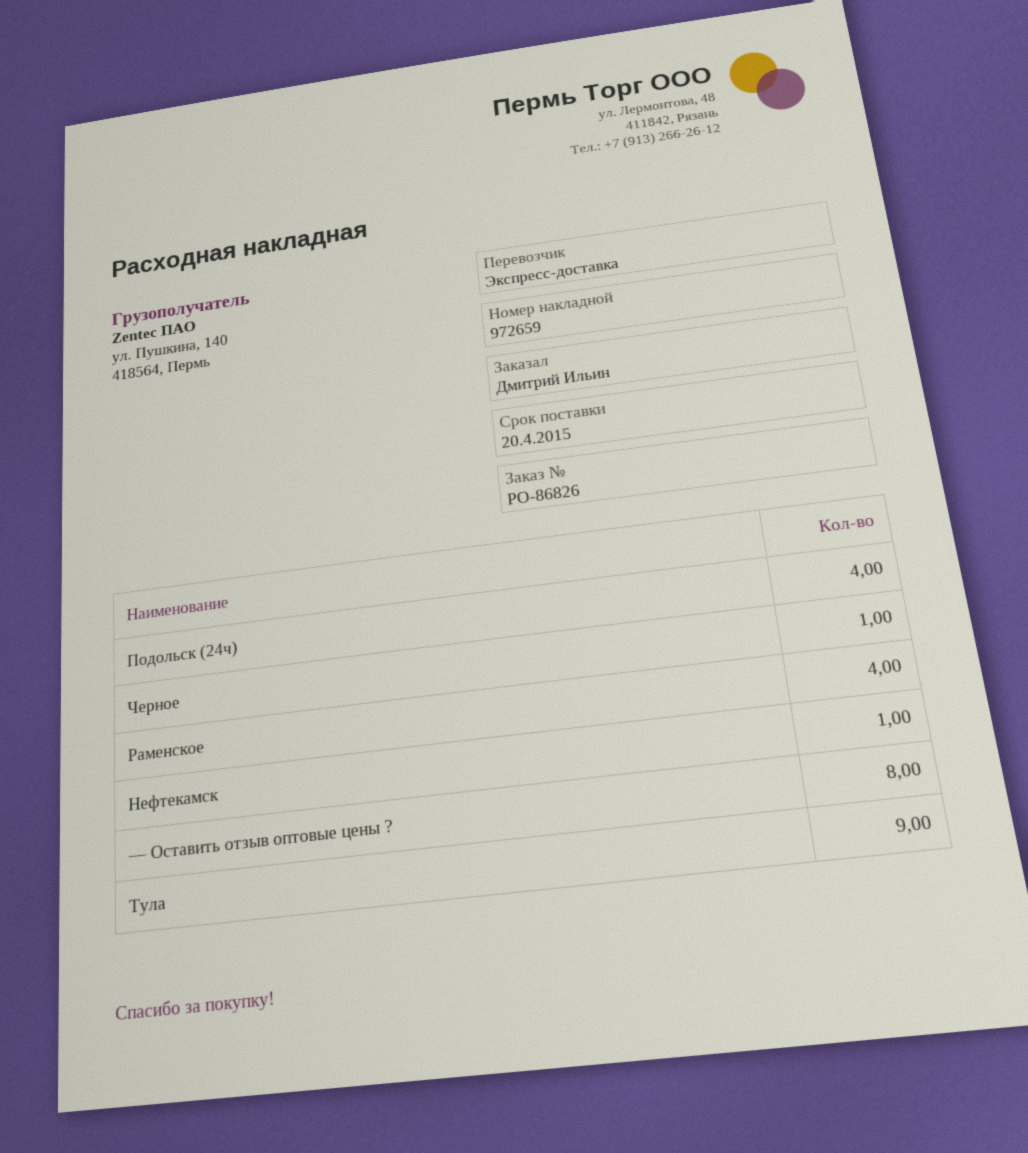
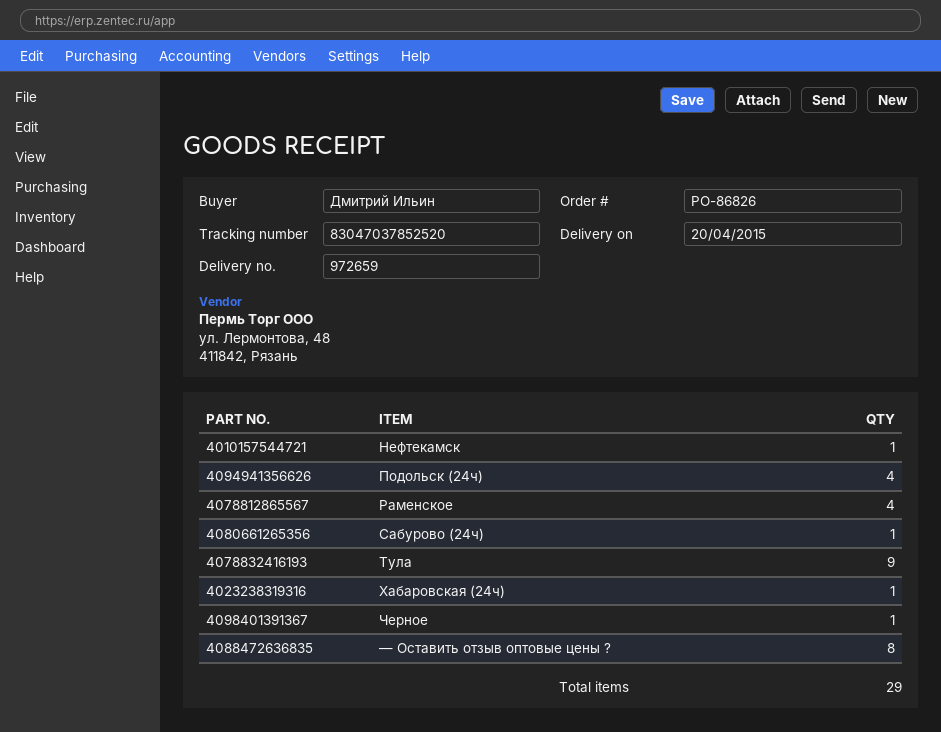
Сабурово (24ч): none -> 1
Хабаровская (24ч): none -> 1

